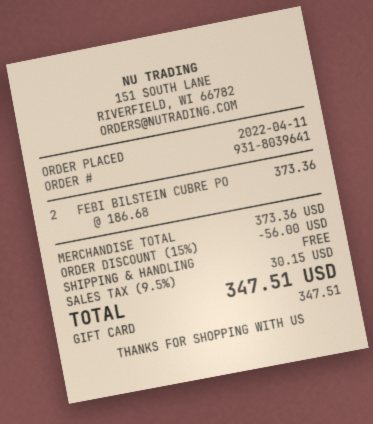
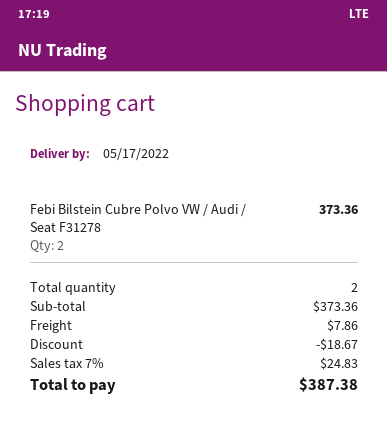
discount: 56.00 -> 18.67
shipping: 0.00 -> 7.86
tax: 9.5% = 30.15 -> 7% = 24.83
total: 347.51 -> 387.38

